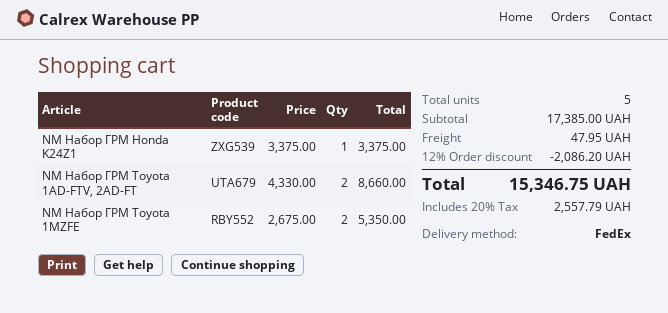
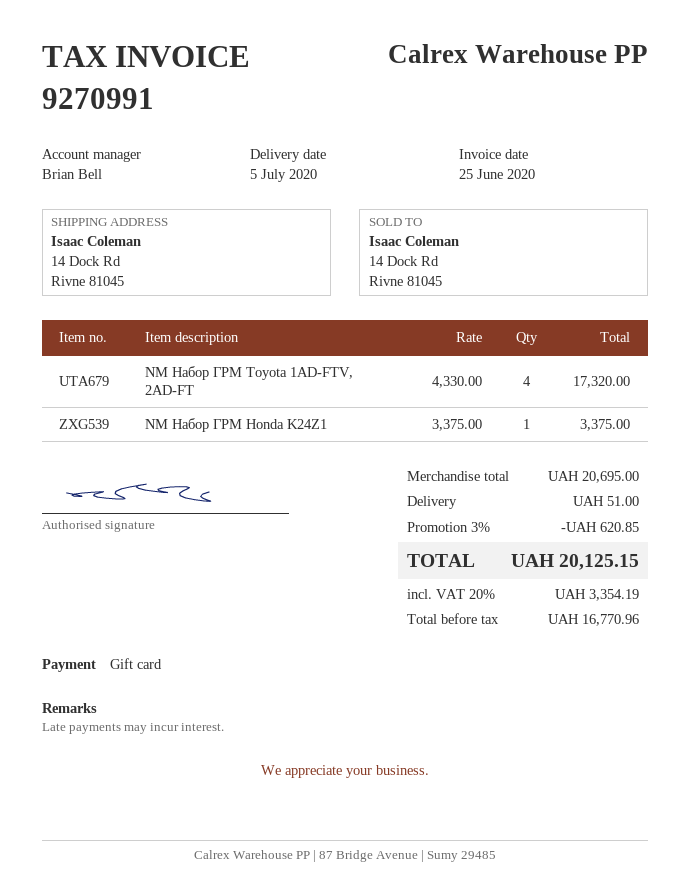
NM Набор ГРМ Toyota 1AD-FTV, 2AD-FT: 2 x 4330.00 = 8660.00 -> 4 x 4330.00 = 17320.00
NM Набор ГРМ Toyota 1MZFE: 2 x 2675.00 = 5350.00 -> none
subtotal: 17385.00 -> 20695.00
discount: 12% = 2086.20 -> 3% = 620.85
shipping: 47.95 -> 51.00
tax: 20% = 2557.79 -> 20% = 3354.19
total: 15346.75 -> 20125.15

